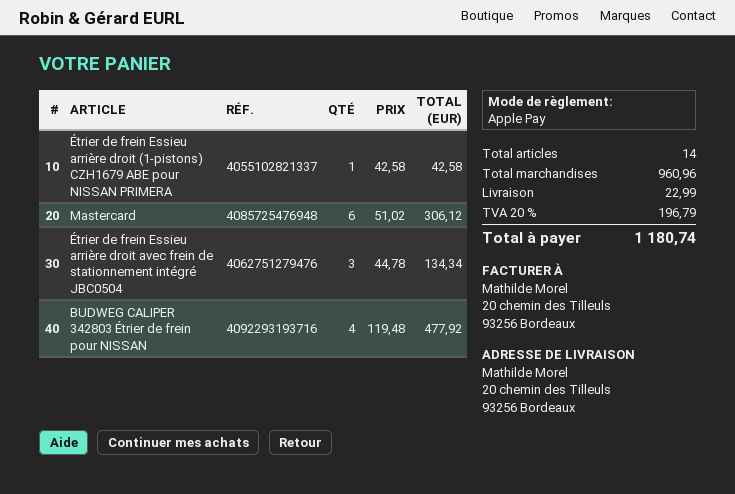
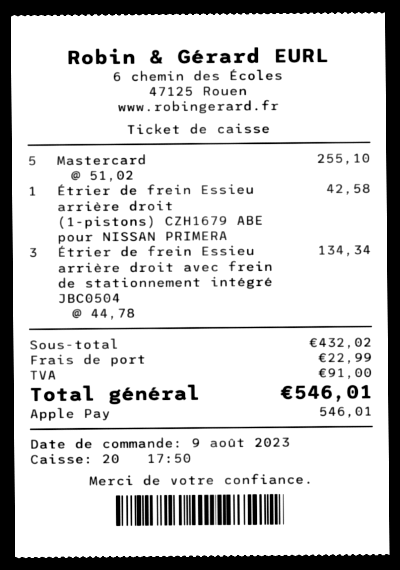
Mastercard: 6 x 51.02 = 306.12 -> 5 x 51.02 = 255.10
BUDWEG CALIPER 342803 Étrier de frein pour NISSAN: 4 x 119.48 = 477.92 -> none
subtotal: 960.96 -> 432.02
tax: 196.79 -> 91.00
total: 1180.74 -> 546.01

